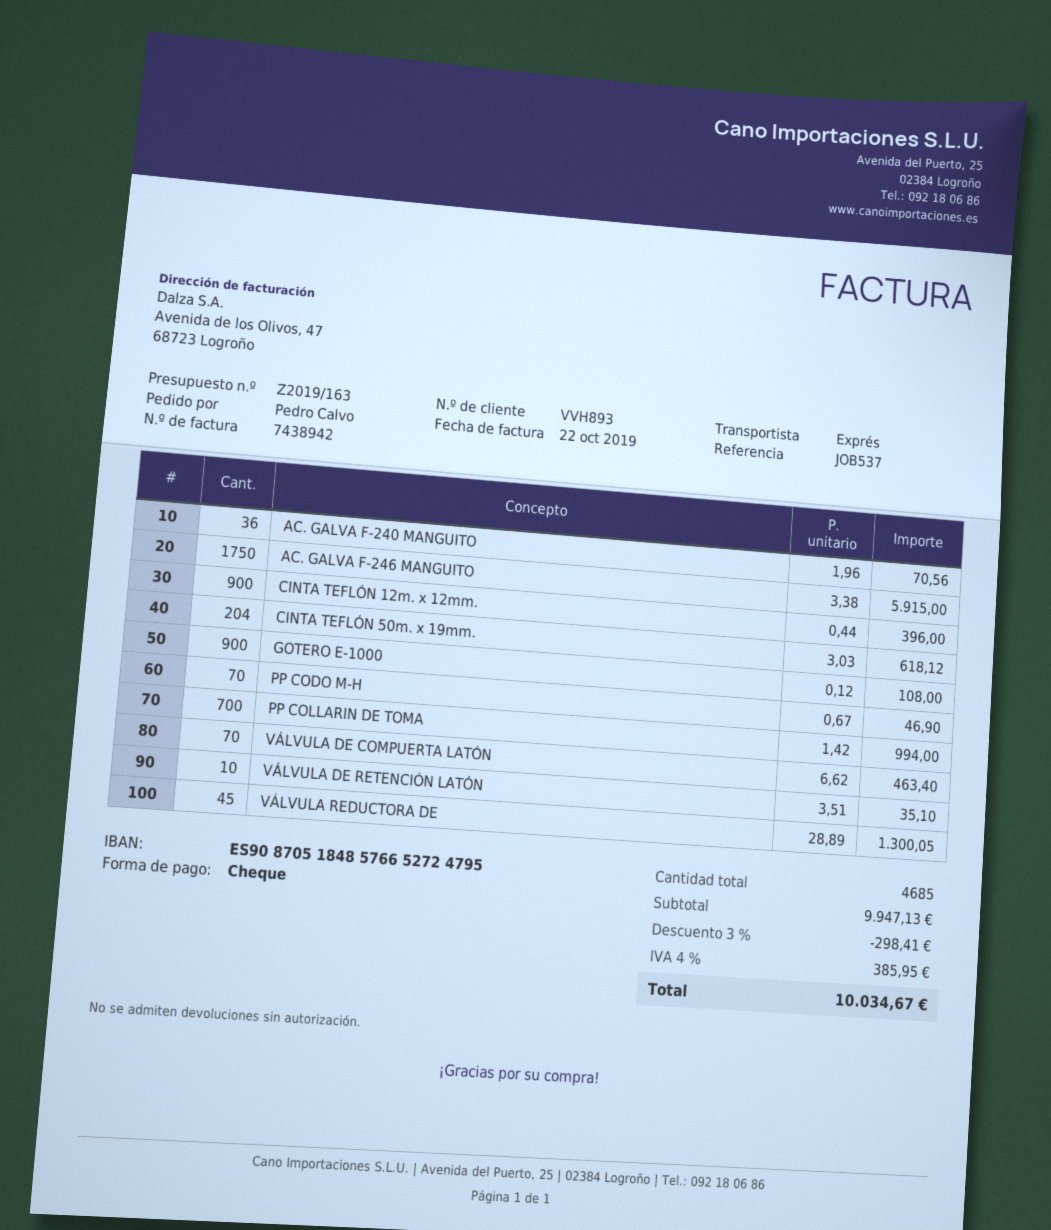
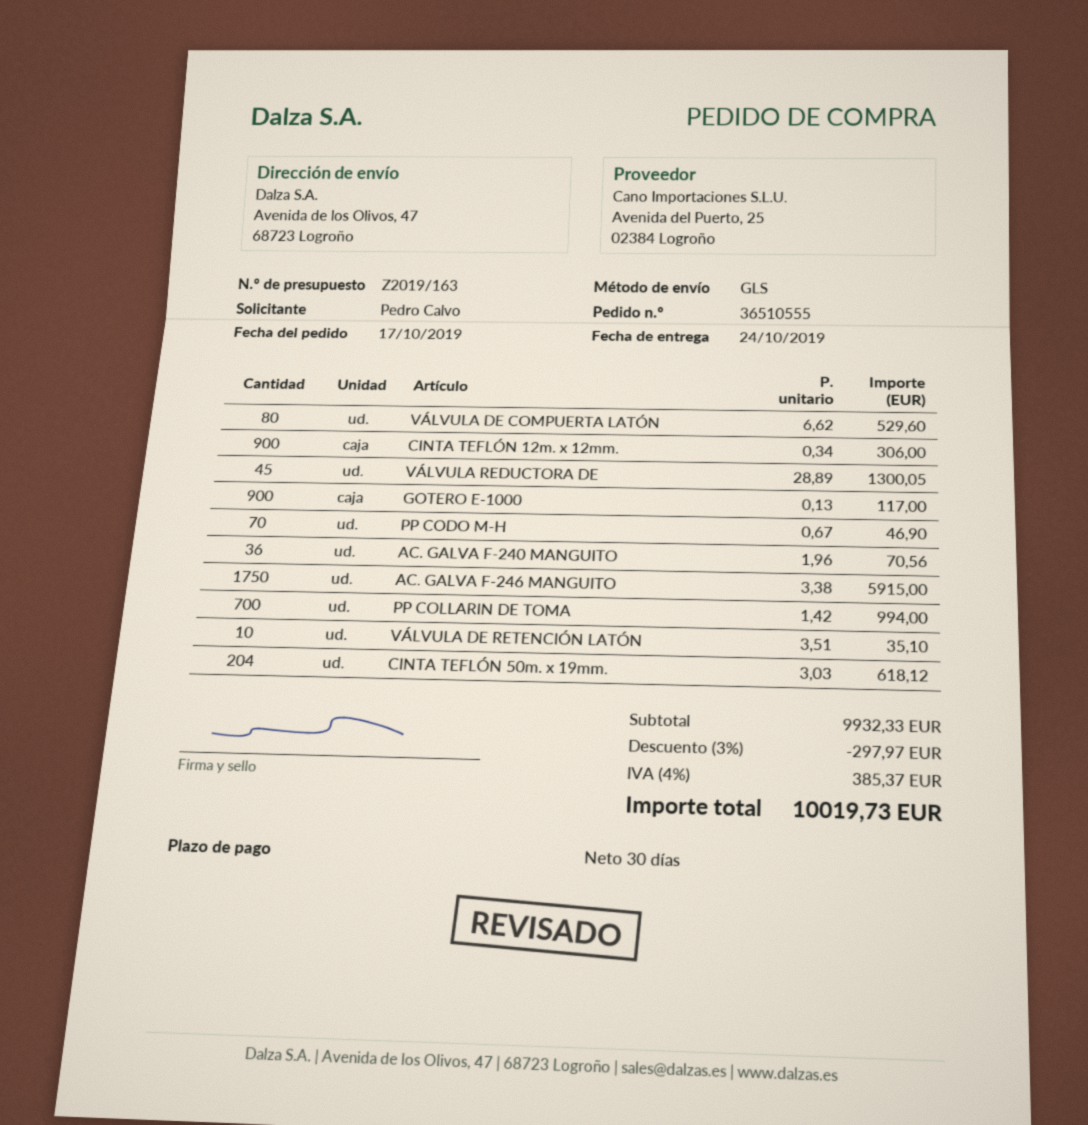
shipping method: express -> GLS
CINTA TEFLÓN 12m. x 12mm.: 900 x 0.44 = 396.00 -> 900 x 0.34 = 306.00
GOTERO E-1000: 900 x 0.12 = 108.00 -> 900 x 0.13 = 117.00
VÁLVULA DE COMPUERTA LATÓN: 70 x 6.62 = 463.40 -> 80 x 6.62 = 529.60
subtotal: 9947.13 -> 9932.33
discount: 3% = 298.41 -> 3% = 297.97
tax: 4% = 385.95 -> 4% = 385.37
total: 10034.67 -> 10019.73

